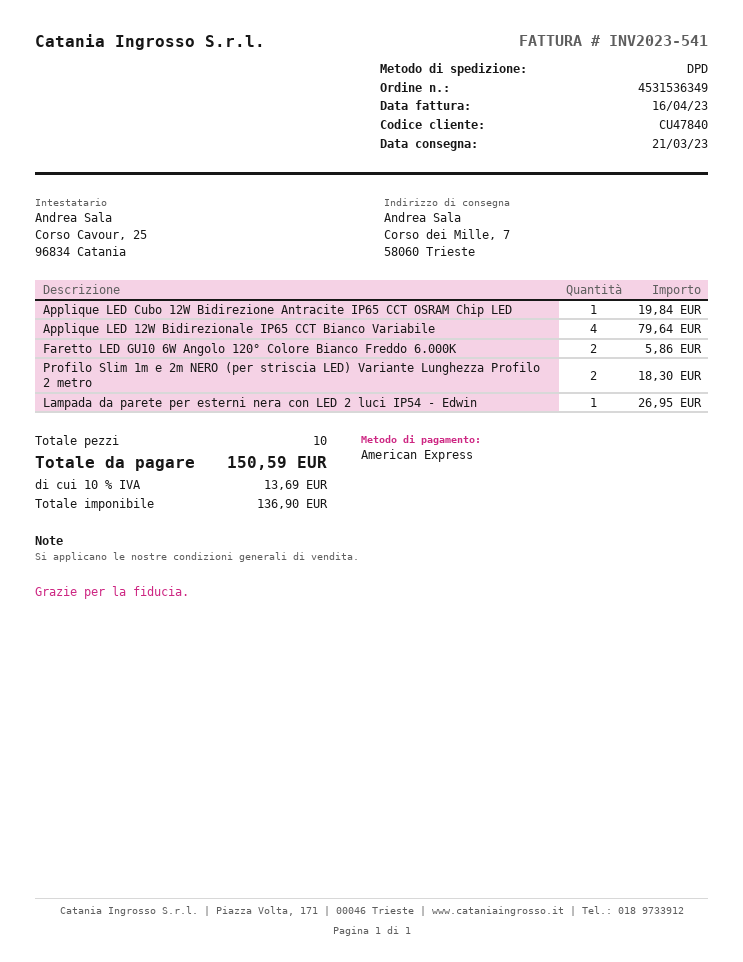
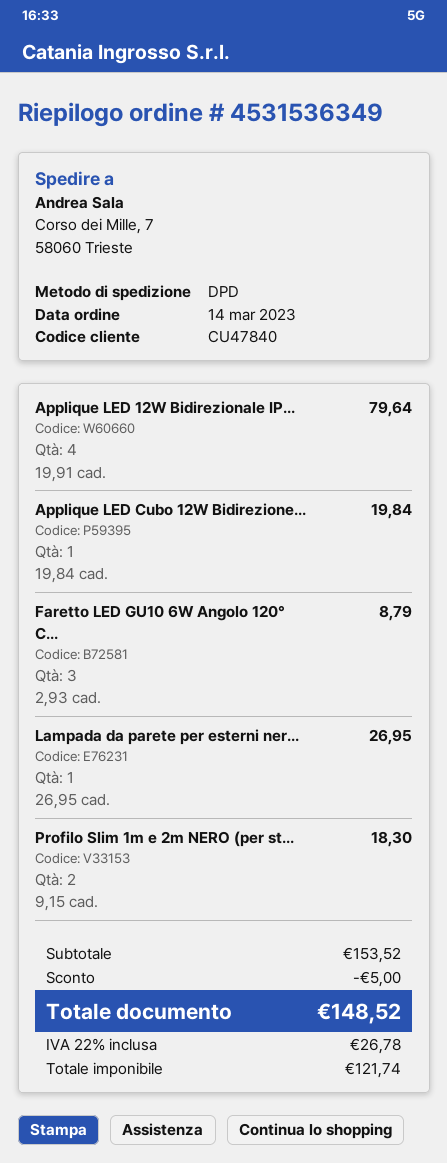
Faretto LED GU10 6W Angolo 120° Colore Bianco Freddo 6.000K: 2 for 5.86 -> 3 for 8.79
discount: none -> 5.00
net: 136.90 -> 121.74
tax: 10% = 13.69 -> 22% = 26.78
total: 150.59 -> 148.52

